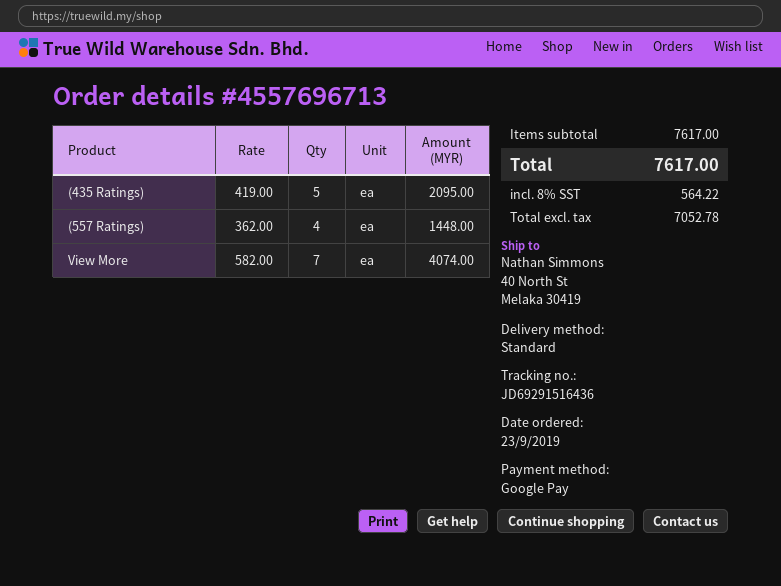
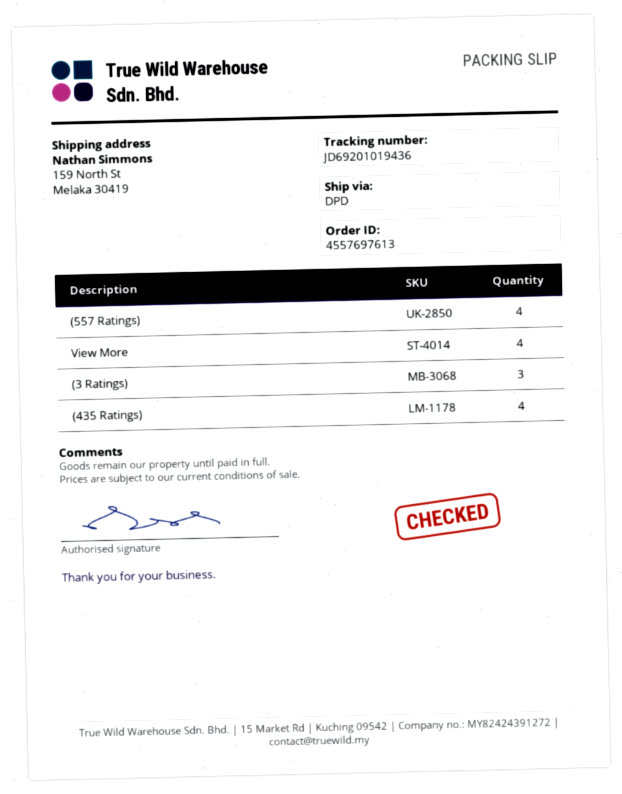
order number: 4557696713 -> 4557697613
shipping method: standard -> DPD
tracking number: JD69291516436 -> JD69201019436
ship to: 40 North St, Melaka 30419 -> 159 North St, Melaka 30419
(435 Ratings): 5 -> 4
View More: 7 -> 4
(3 Ratings): none -> 3

